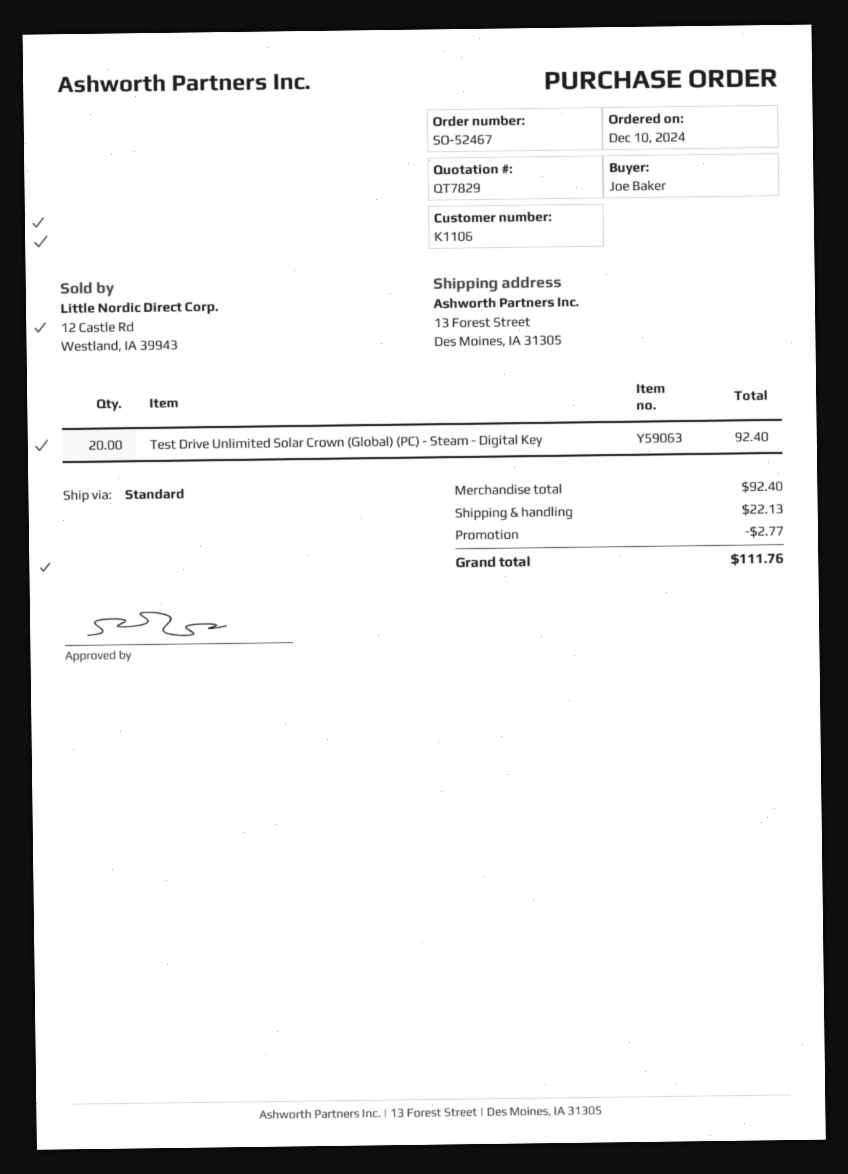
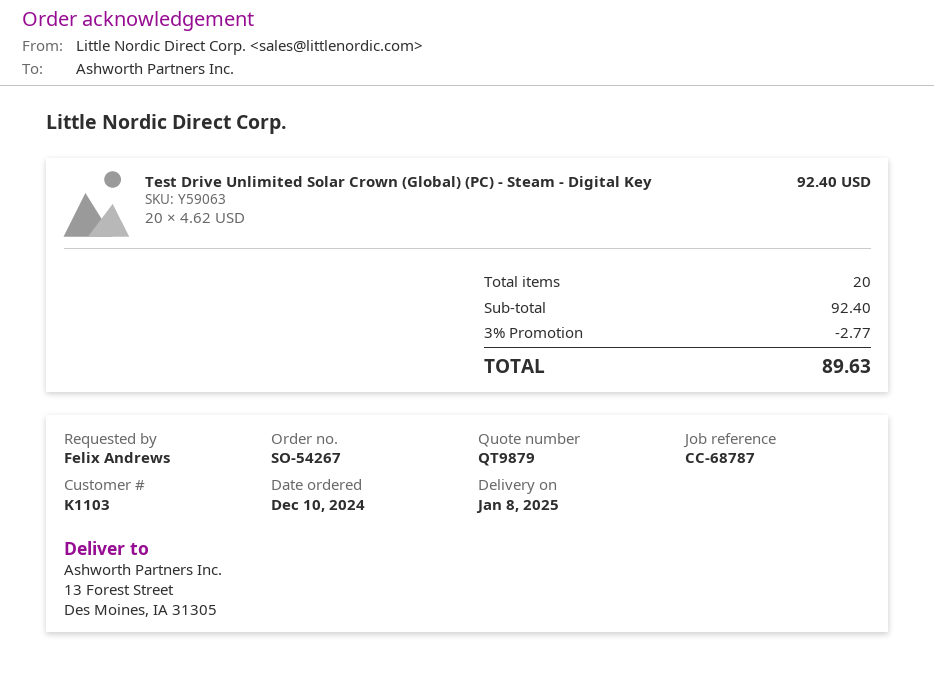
quote number: QT7829 -> QT9879
order number: SO-52467 -> SO-54267
customer number: K1106 -> K1103
ordered by: Joe Baker -> Felix Andrews
shipping: 22.13 -> none
total: 111.76 -> 89.63

